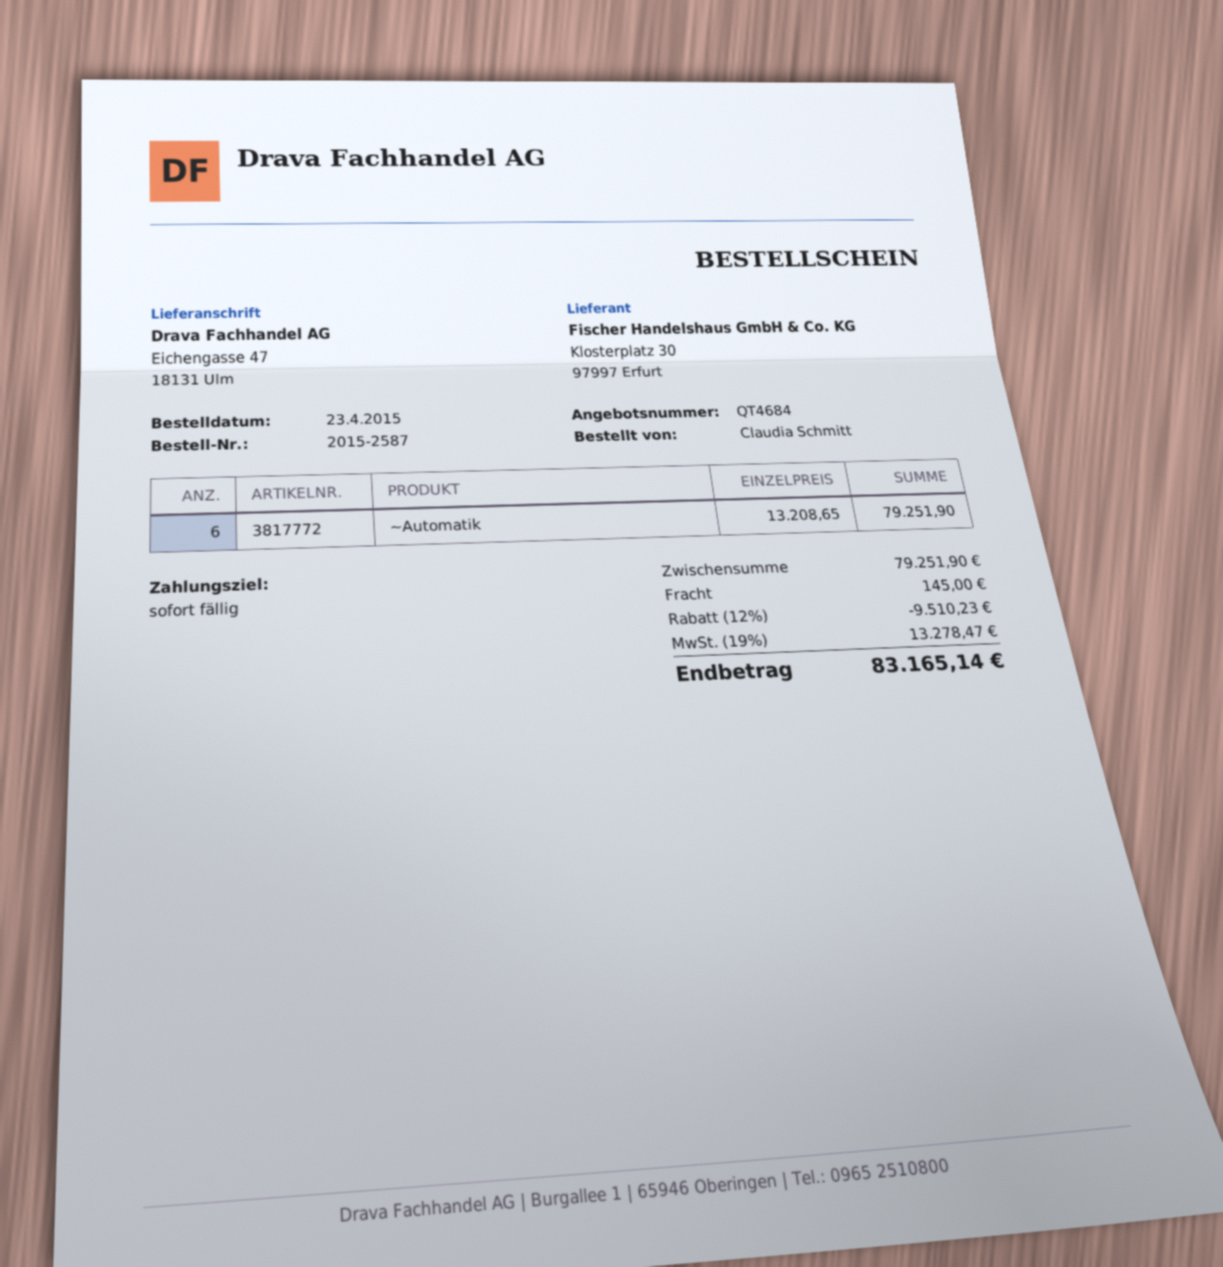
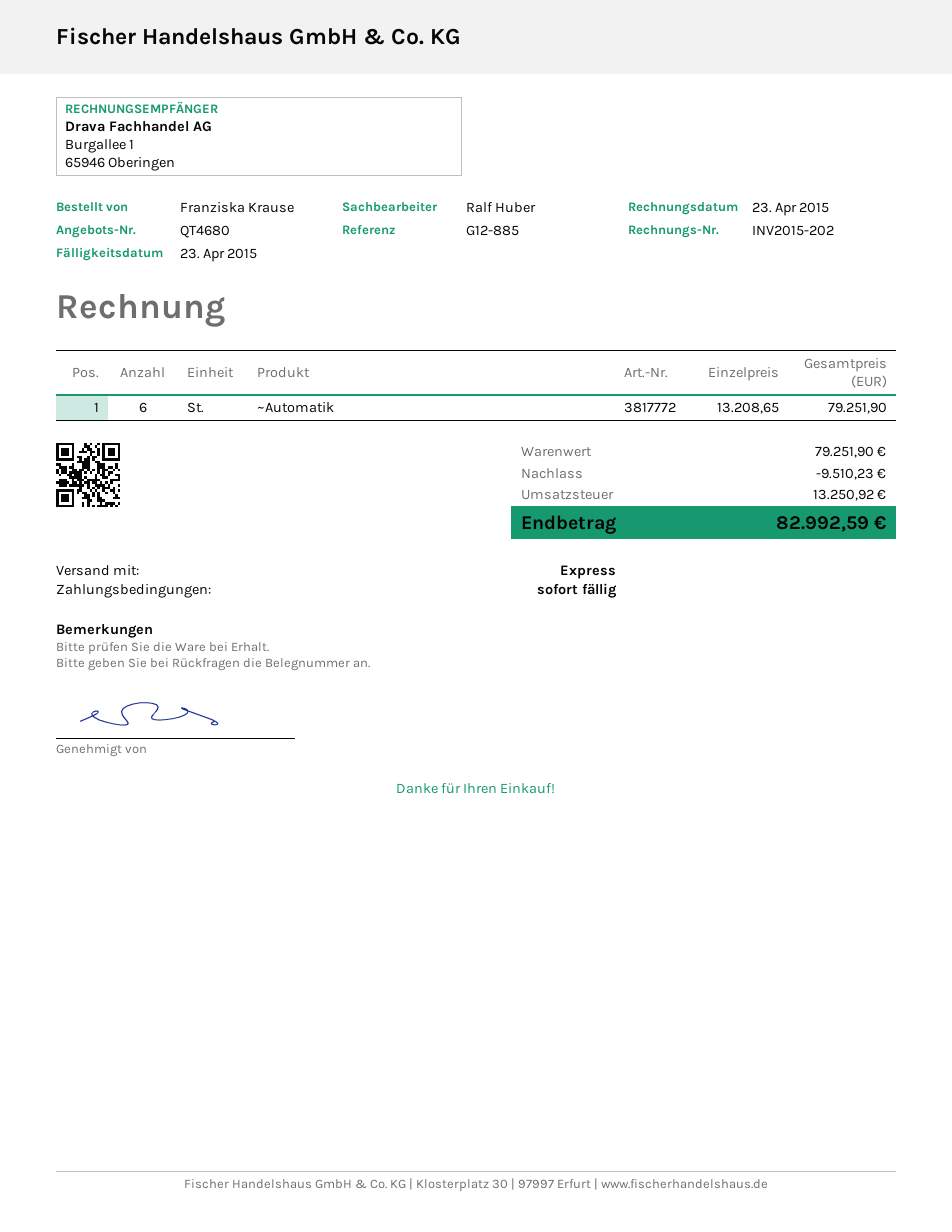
quote number: QT4684 -> QT4680
ordered by: Claudia Schmitt -> Franziska Krause
shipping: 145.00 -> none
tax: 13278.47 -> 13250.92
total: 83165.14 -> 82992.59

